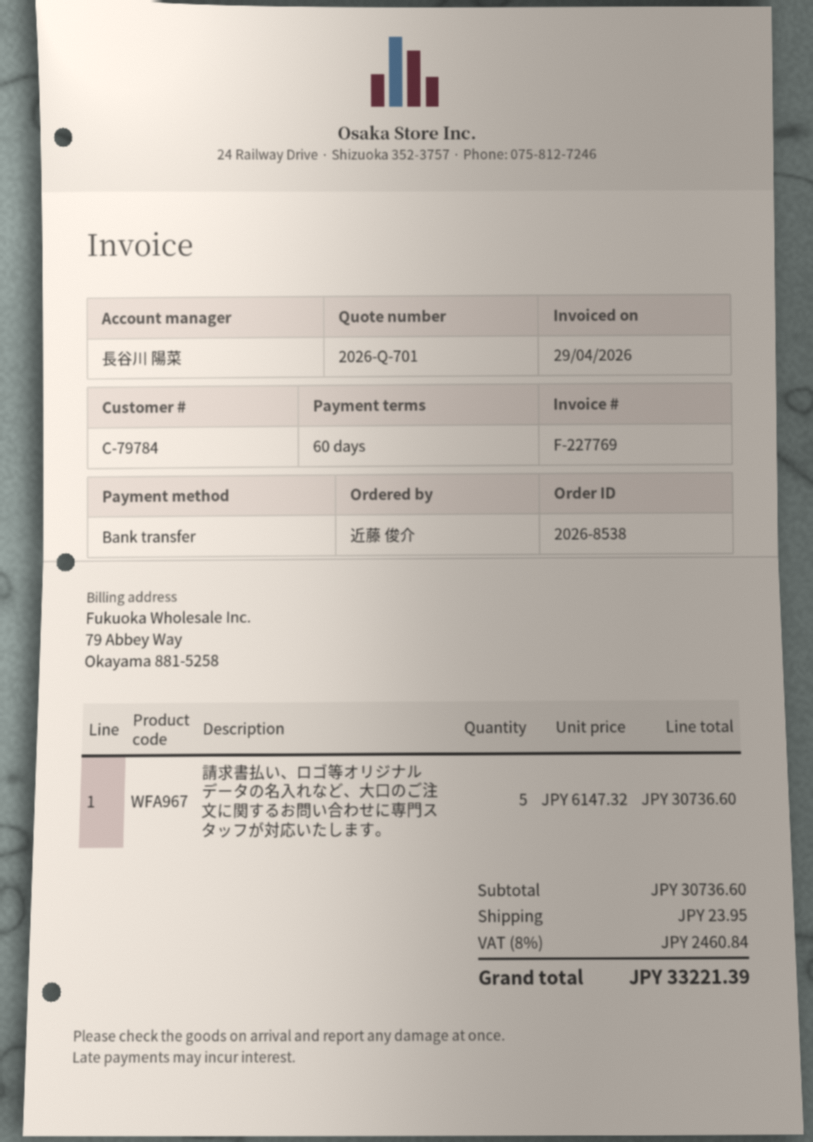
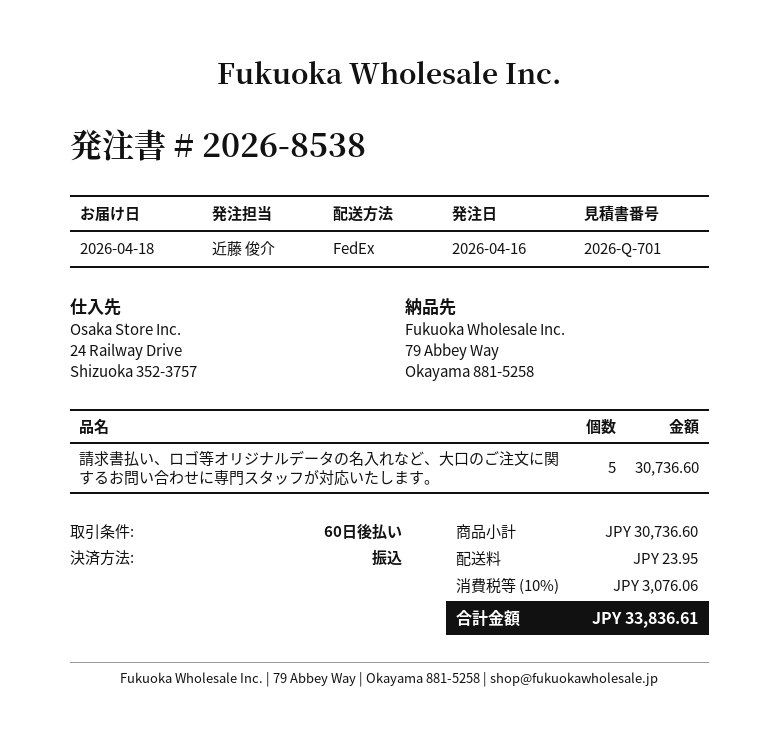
tax: 8% = 2460.84 -> 10% = 3076.06
total: 33221.39 -> 33836.61

